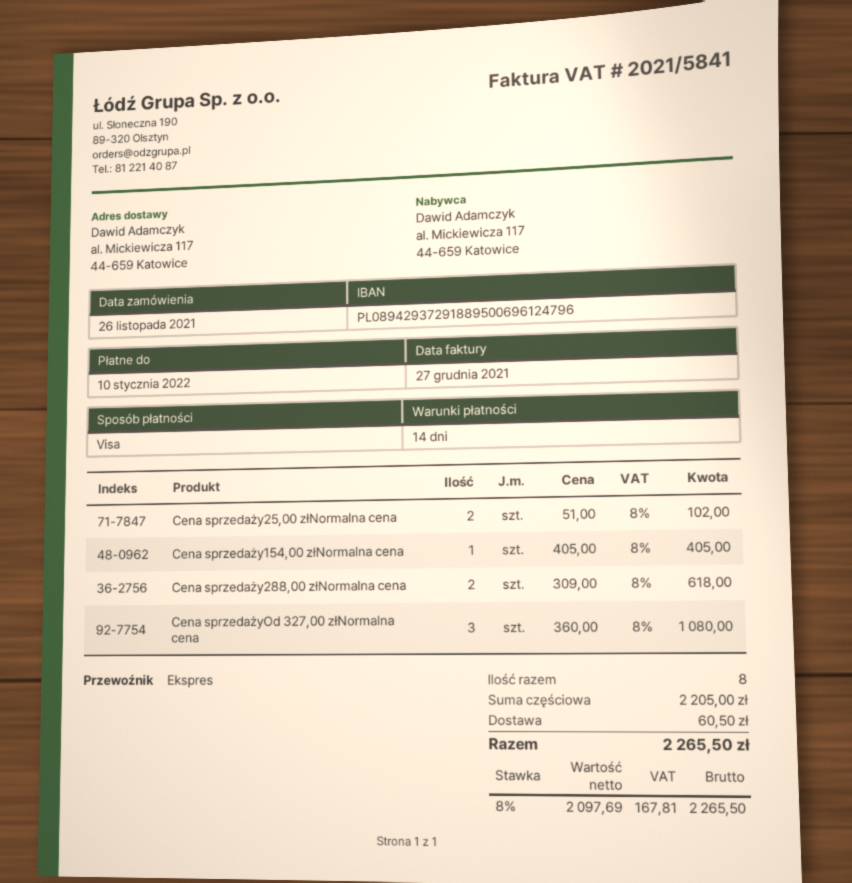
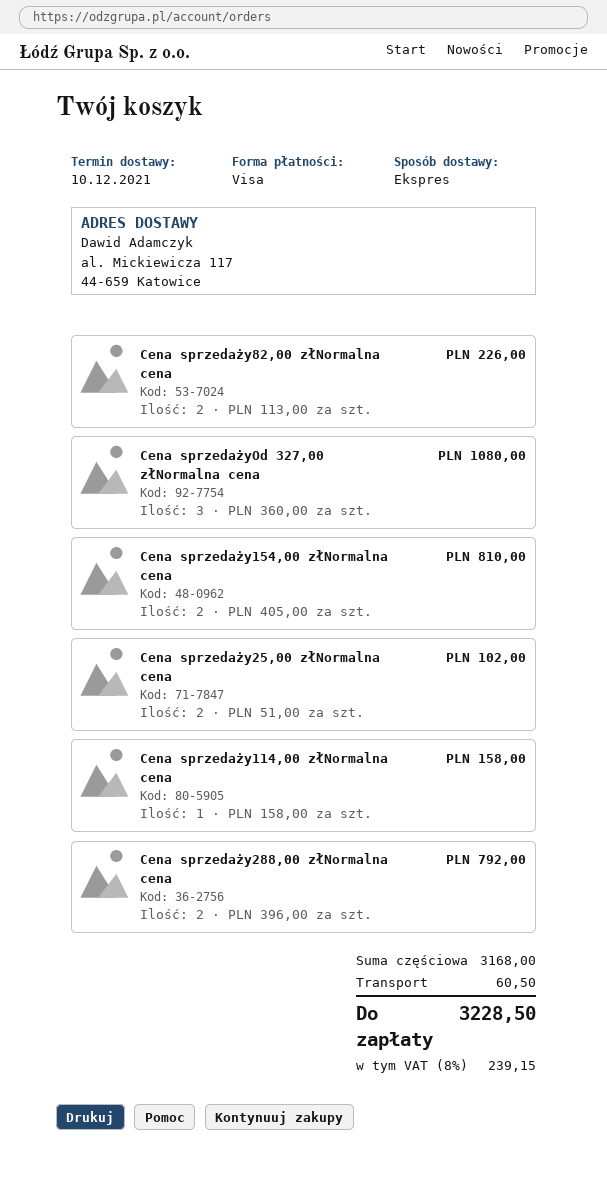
Cena sprzedaży154,00 złNormalna cena: 1 x 405.00 = 405.00 -> 2 x 405.00 = 810.00
Cena sprzedaży288,00 złNormalna cena: 2 x 309.00 = 618.00 -> 2 x 396.00 = 792.00
Cena sprzedaży82,00 złNormalna cena: none -> 2 x 113.00 = 226.00
Cena sprzedaży114,00 złNormalna cena: none -> 1 x 158.00 = 158.00
subtotal: 2205.00 -> 3168.00
tax: 8% = 167.81 -> 8% = 239.15
total: 2265.50 -> 3228.50

